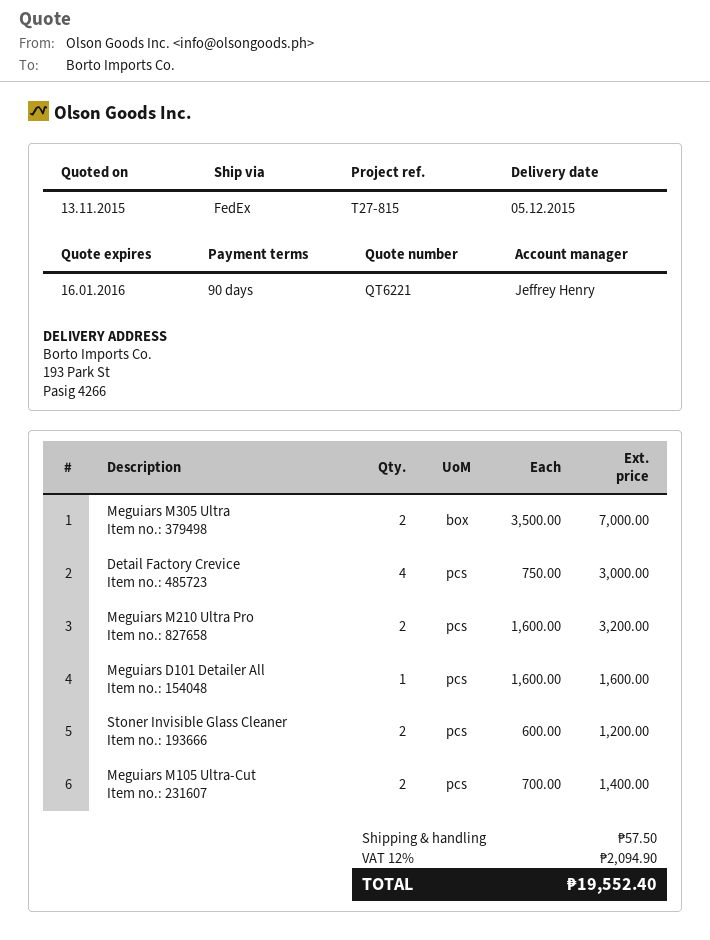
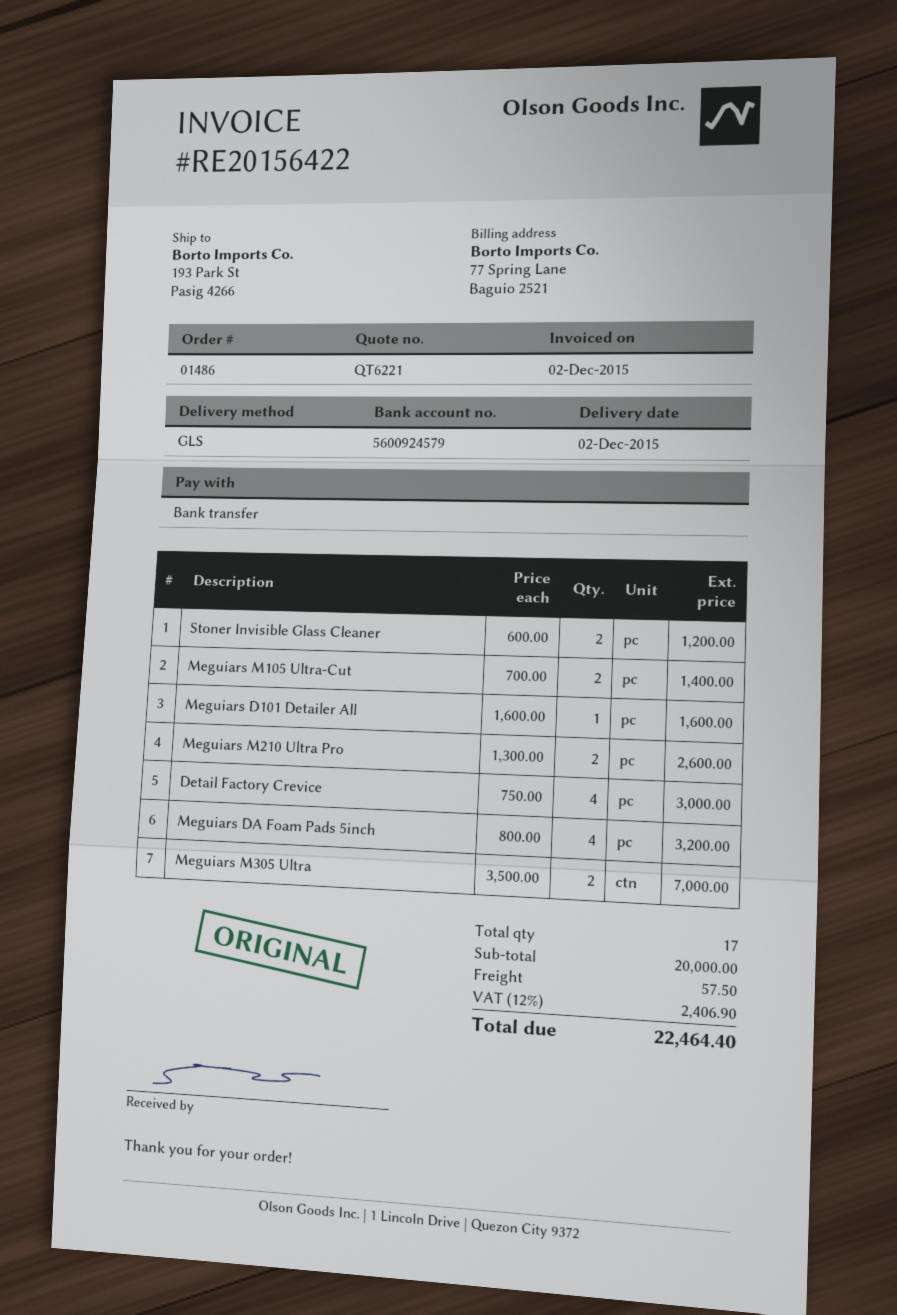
delivery date: 2015-12-05 -> 2015-12-02
shipping method: FedEx -> GLS
Meguiars M210 Ultra Pro: 2 x 1600.00 = 3200.00 -> 2 x 1300.00 = 2600.00
Meguiars DA Foam Pads 5inch: none -> 4 x 800.00 = 3200.00
tax: 12% = 2094.90 -> 12% = 2406.90
total: 19552.40 -> 22464.40

